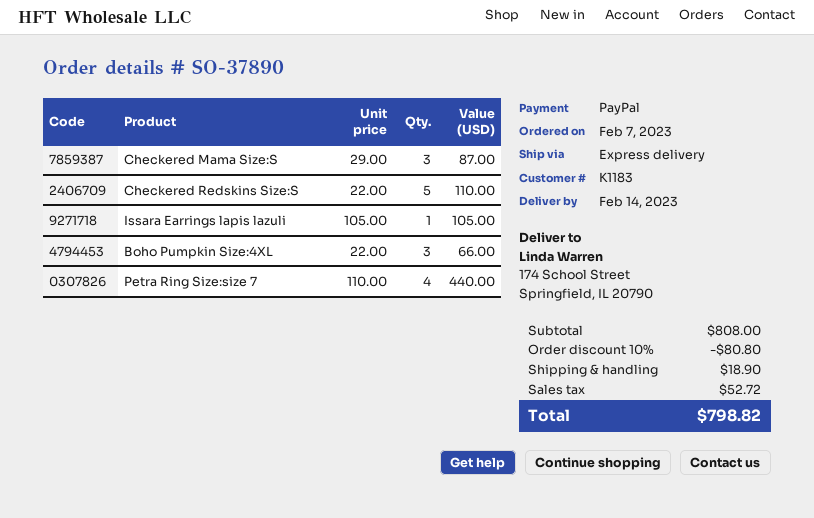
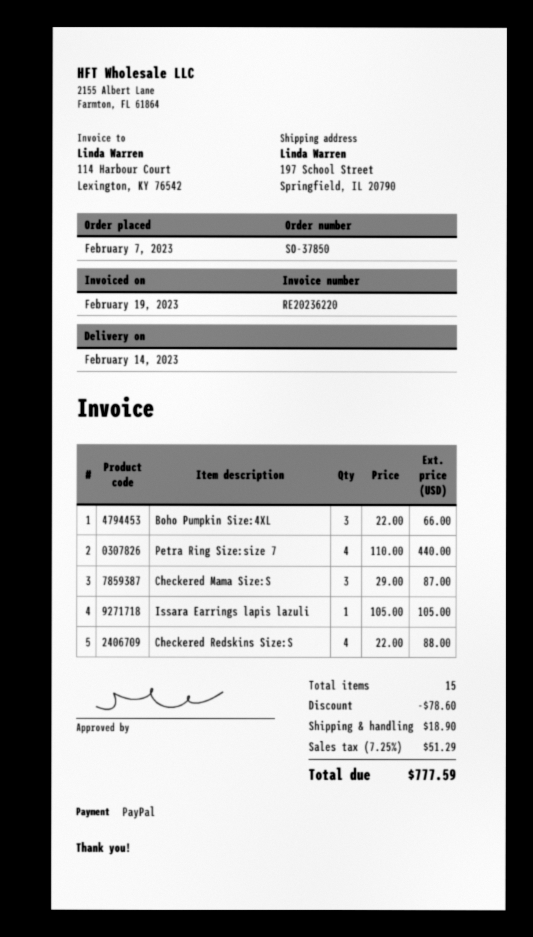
order number: SO-37890 -> SO-37850
ship to: 174 School Street, Springfield, IL 20790 -> 197 School Street, Springfield, IL 20790
Checkered Redskins Size:S: 5 x 22.00 = 110.00 -> 4 x 22.00 = 88.00
discount: 80.80 -> 78.60
tax: 52.72 -> 51.29
total: 798.82 -> 777.59

